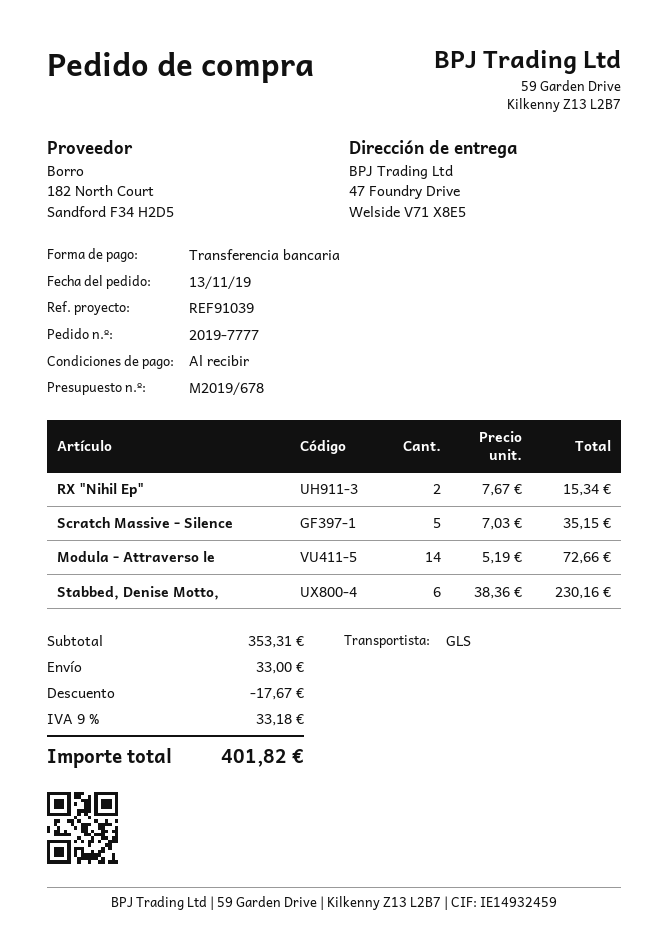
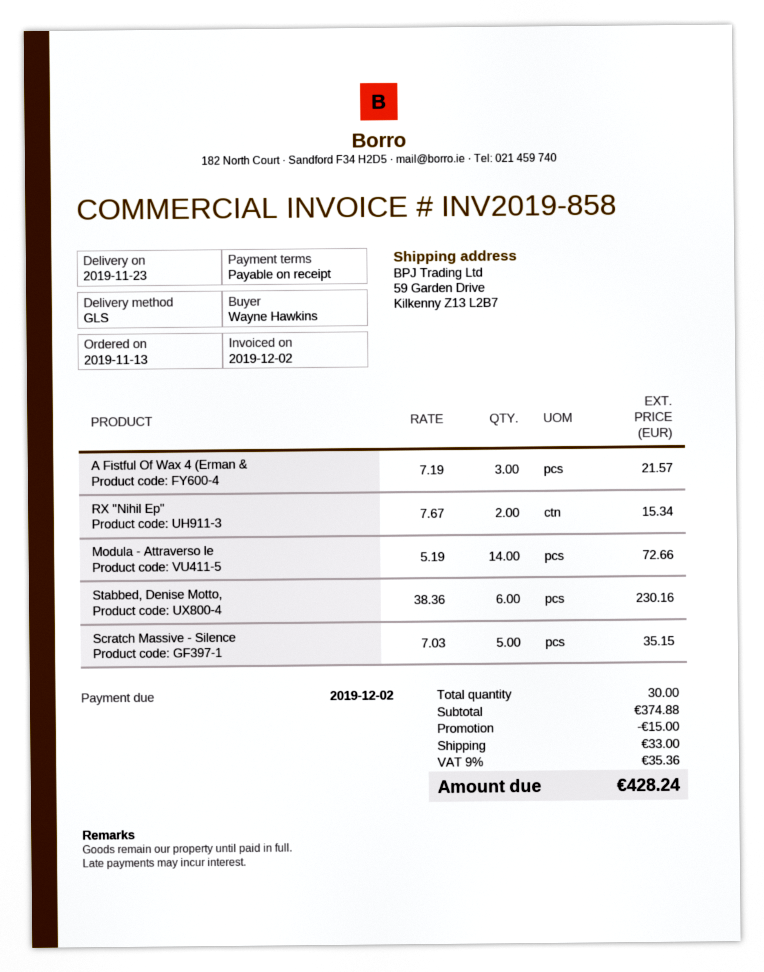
ship to: 47 Foundry Drive, Welside V71 X8E5 -> 59 Garden Drive, Kilkenny Z13 L2B7
A Fistful Of Wax 4 (Erman &: none -> 3 x 7.19 = 21.57
subtotal: 353.31 -> 374.88
discount: 17.67 -> 15.00
tax: 9% = 33.18 -> 9% = 35.36
total: 401.82 -> 428.24

